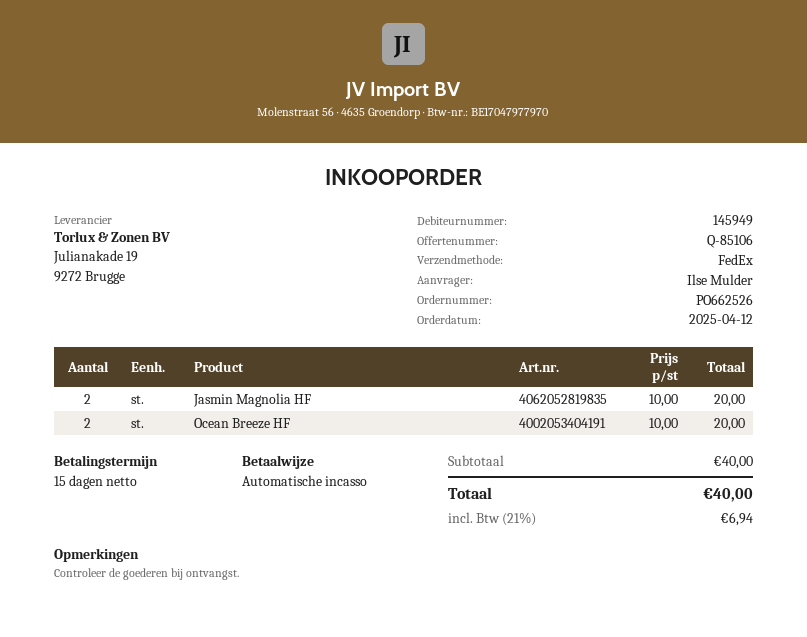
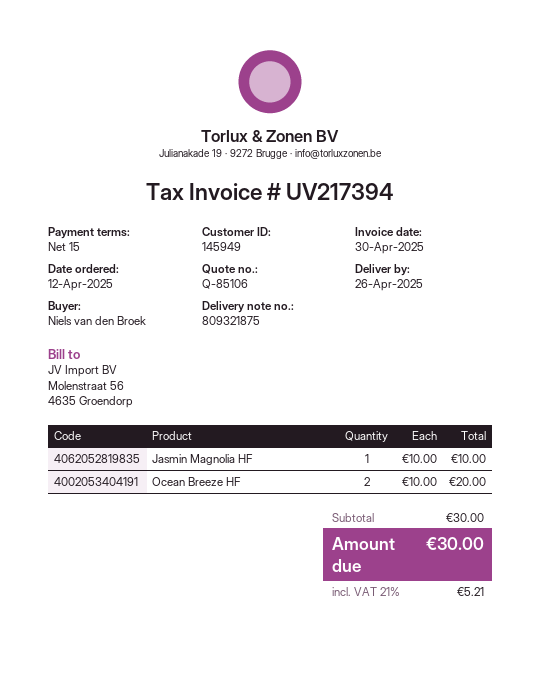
ordered by: Ilse Mulder -> Niels van den Broek
Jasmin Magnolia HF: 2 x 10.00 = 20.00 -> 1 x 10.00 = 10.00
subtotal: 40.00 -> 30.00
tax: 21% = 6.94 -> 21% = 5.21
total: 40.00 -> 30.00

